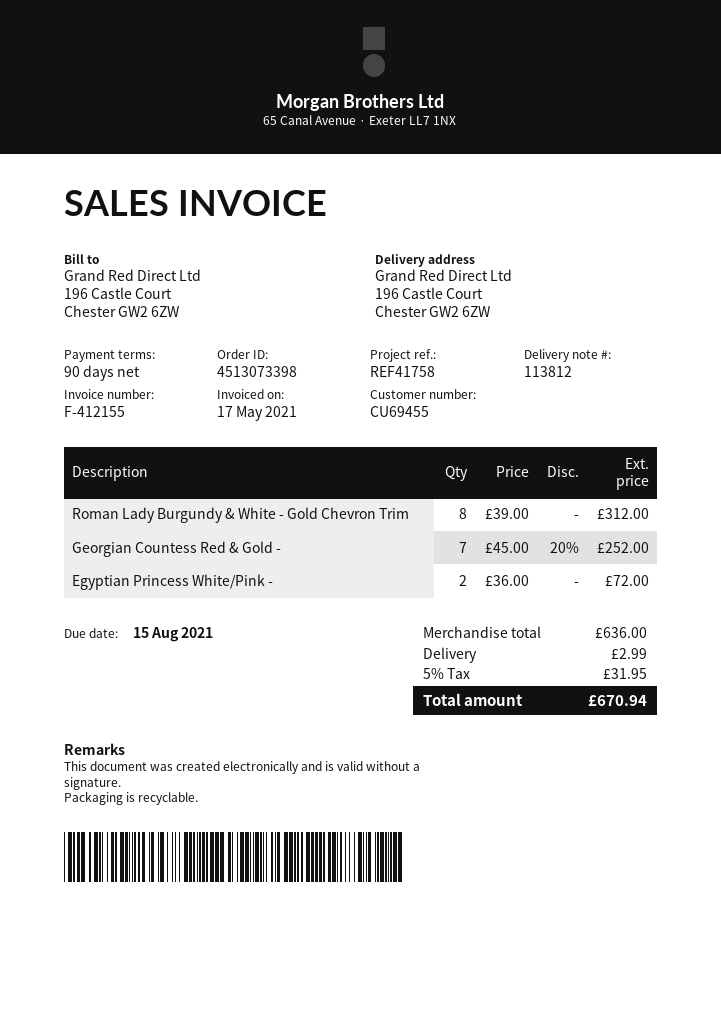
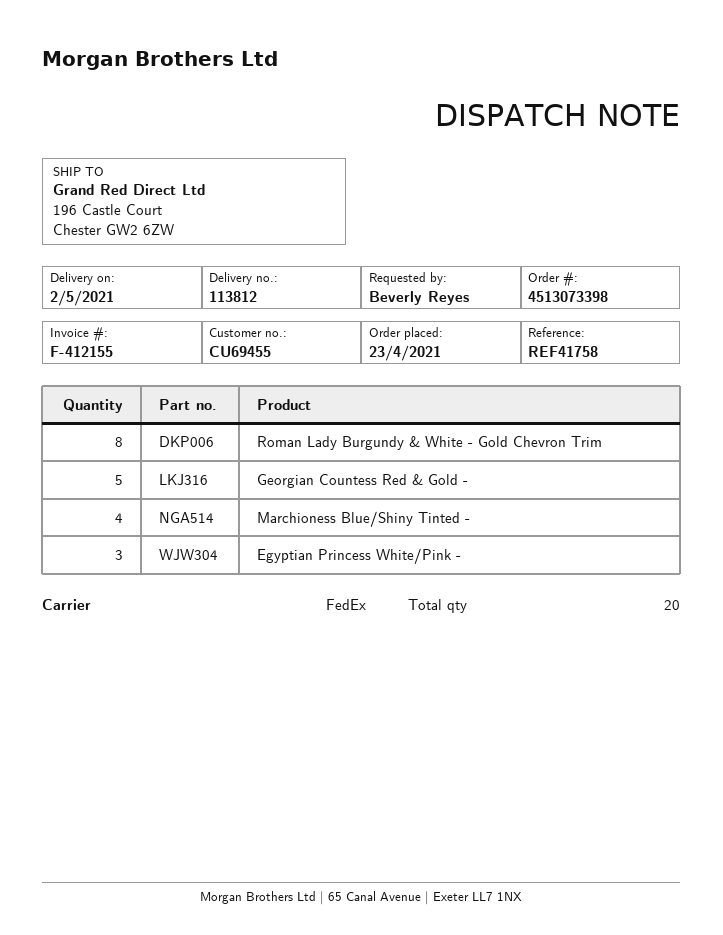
Georgian Countess Red & Gold -: 7 -> 5
Egyptian Princess White/Pink -: 2 -> 3
Marchioness Blue/Shiny Tinted -: none -> 4

